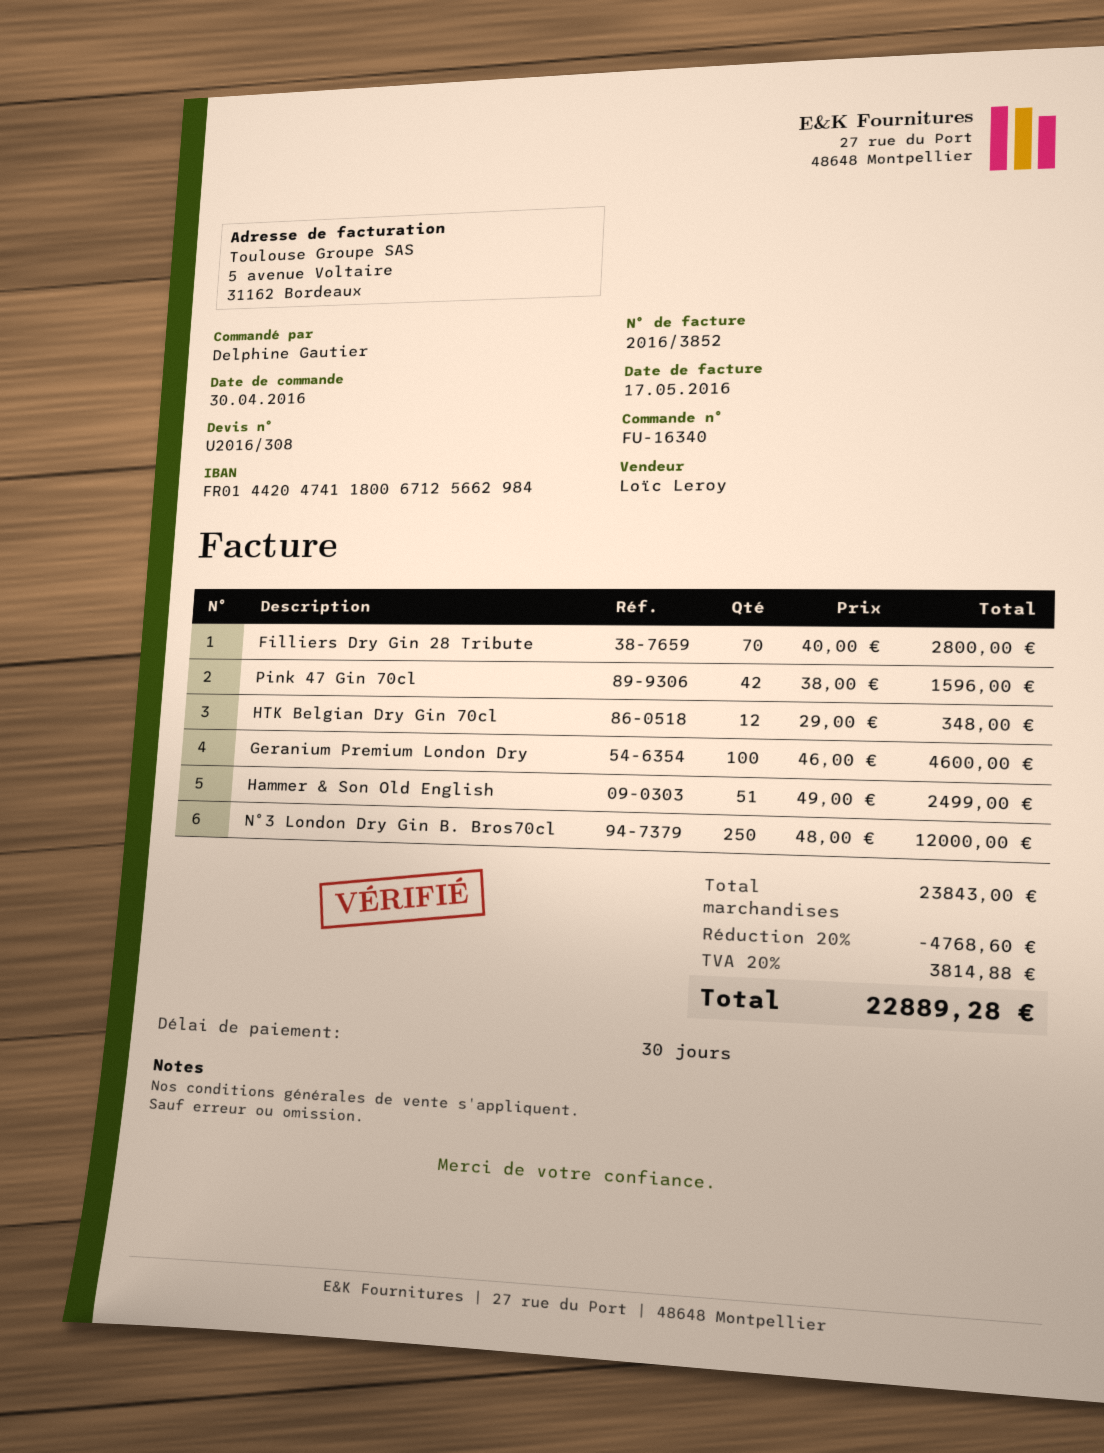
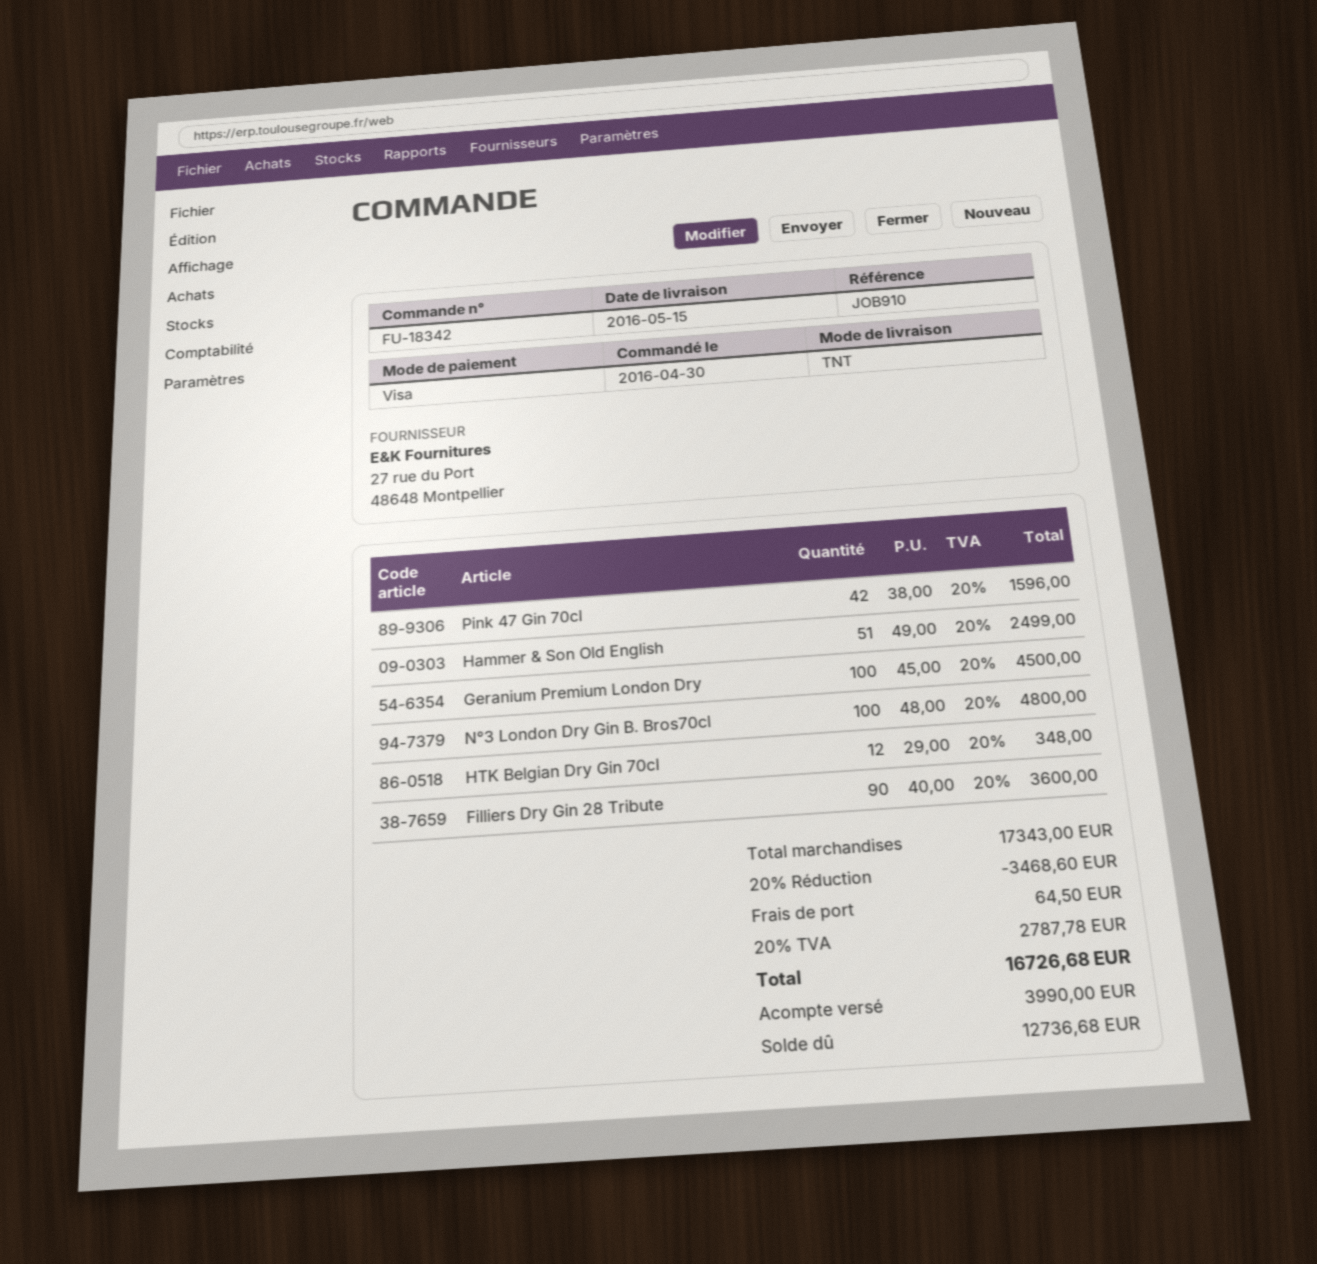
order number: FU-16340 -> FU-18342
Filliers Dry Gin 28 Tribute: 70 x 40.00 = 2800.00 -> 90 x 40.00 = 3600.00
Geranium Premium London Dry: 100 x 46.00 = 4600.00 -> 100 x 45.00 = 4500.00
N°3 London Dry Gin B. Bros70cl: 250 x 48.00 = 12000.00 -> 100 x 48.00 = 4800.00
subtotal: 23843.00 -> 17343.00
discount: 20% = 4768.60 -> 20% = 3468.60
shipping: none -> 64.50
tax: 20% = 3814.88 -> 20% = 2787.78
total: 22889.28 -> 16726.68

